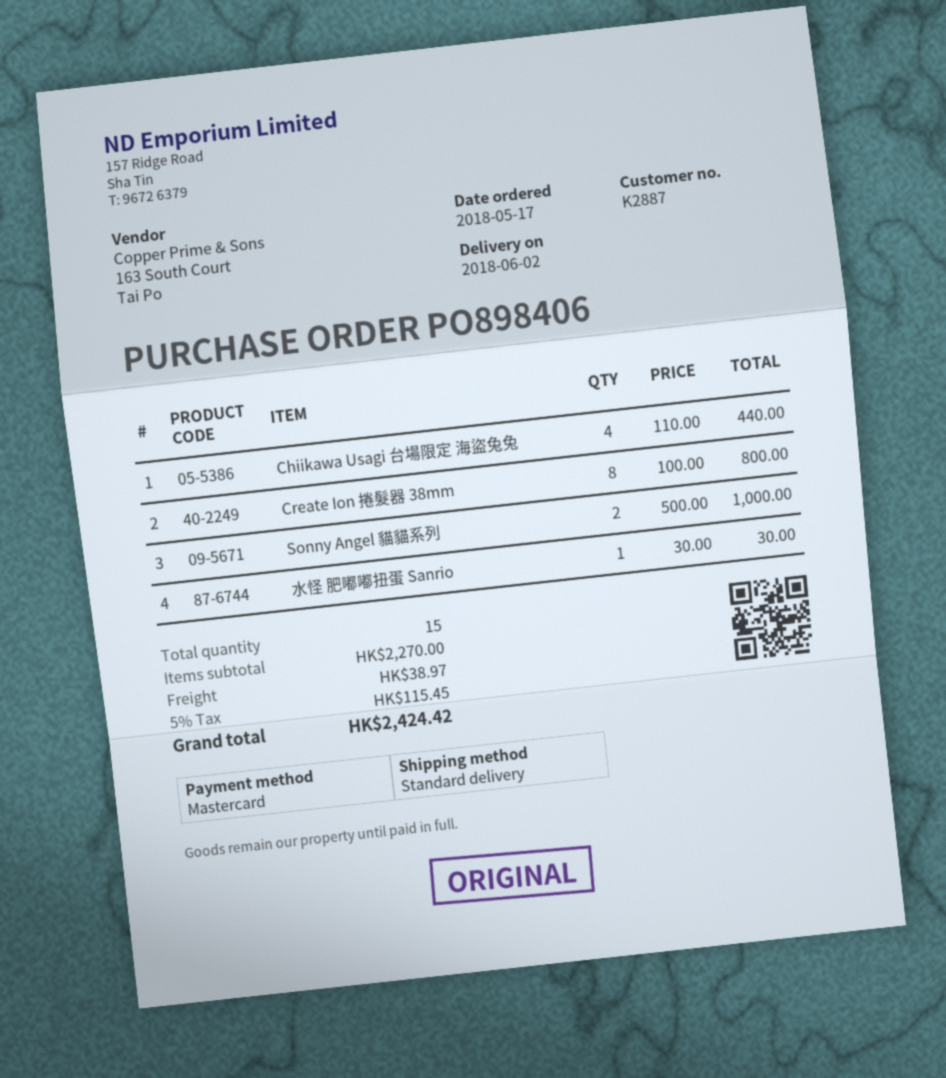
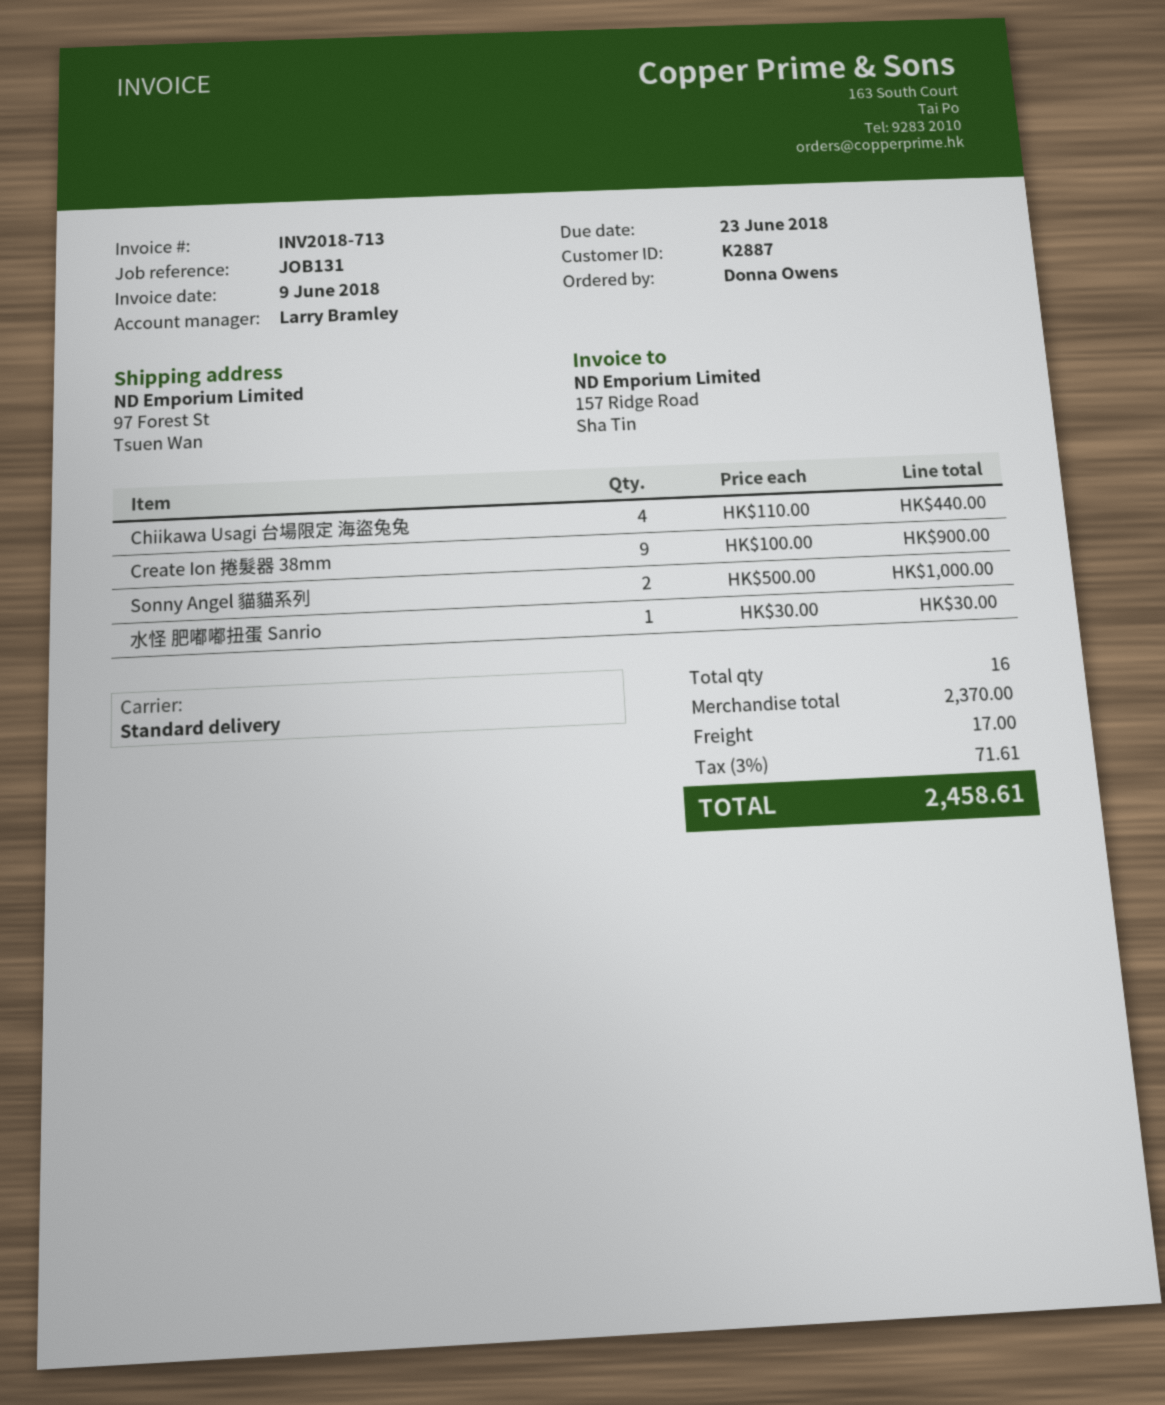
Create Ion 捲髮器 38mm: 8 x 100.00 = 800.00 -> 9 x 100.00 = 900.00
total quantity: 15 -> 16
subtotal: 2270.00 -> 2370.00
shipping: 38.97 -> 17.00
tax: 5% = 115.45 -> 3% = 71.61
total: 2424.42 -> 2458.61

